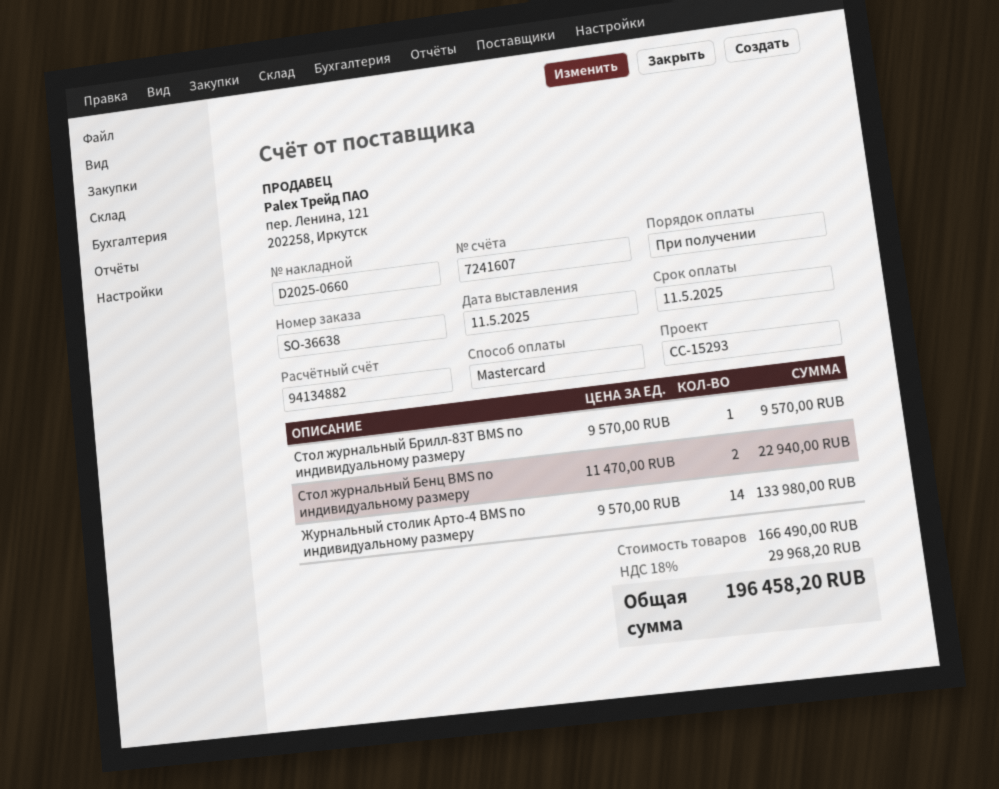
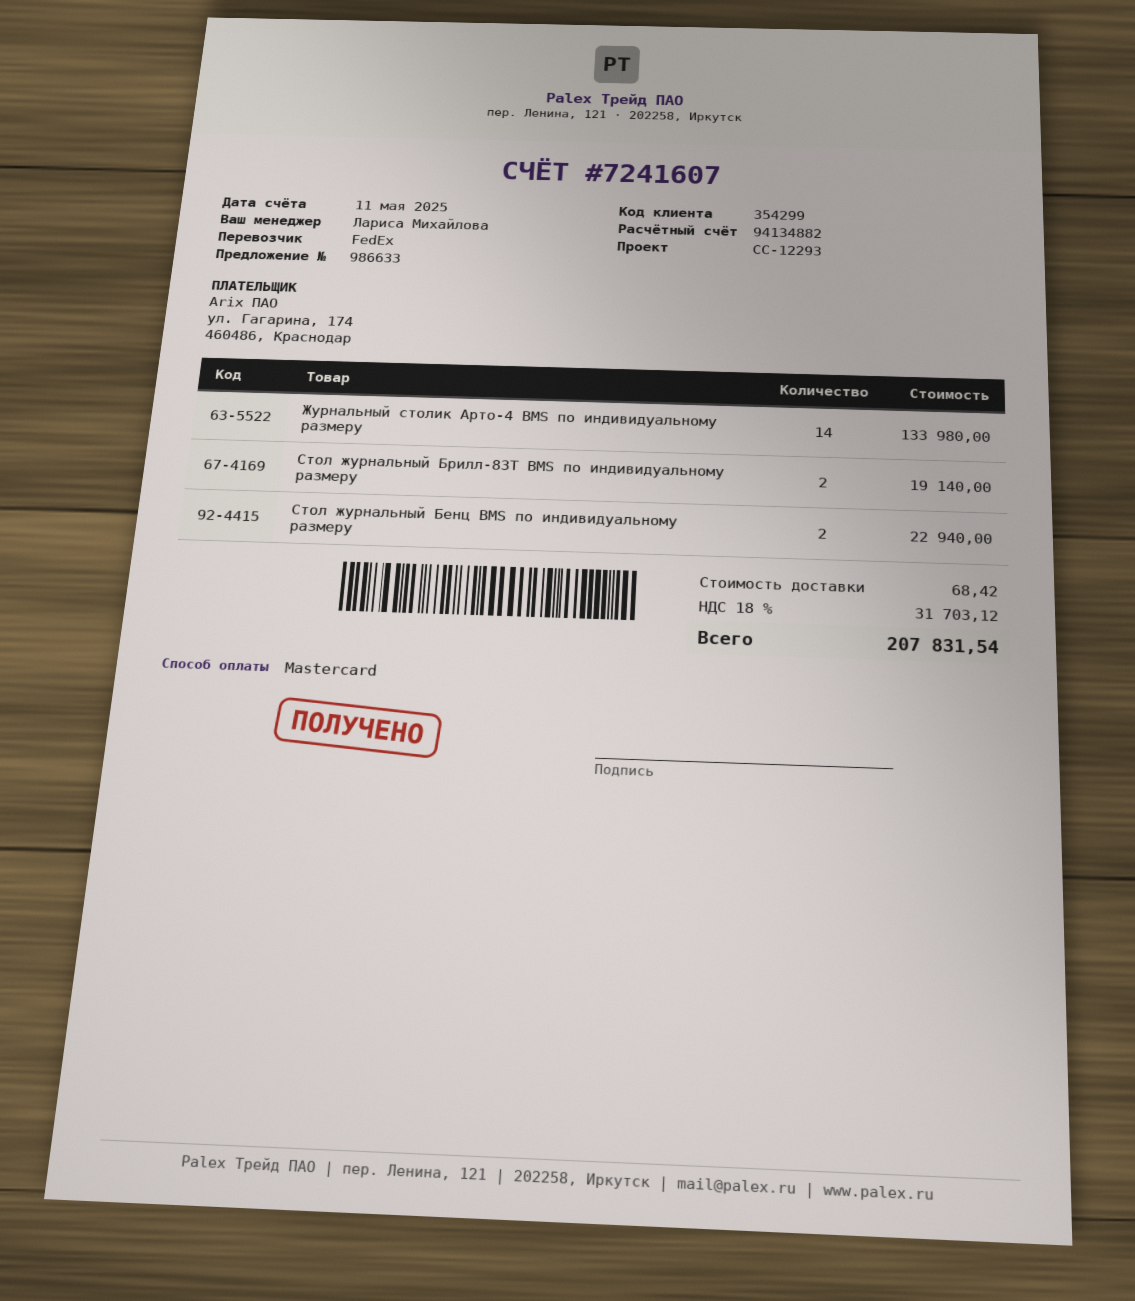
reference: CC-15293 -> CC-12293
Стол журнальный Брилл-83Т BMS по индивидуальному размеру: 1 for 9570.00 -> 2 for 19140.00
shipping: none -> 68.42
tax: 18% = 29968.20 -> 18% = 31703.12
total: 196458.20 -> 207831.54

